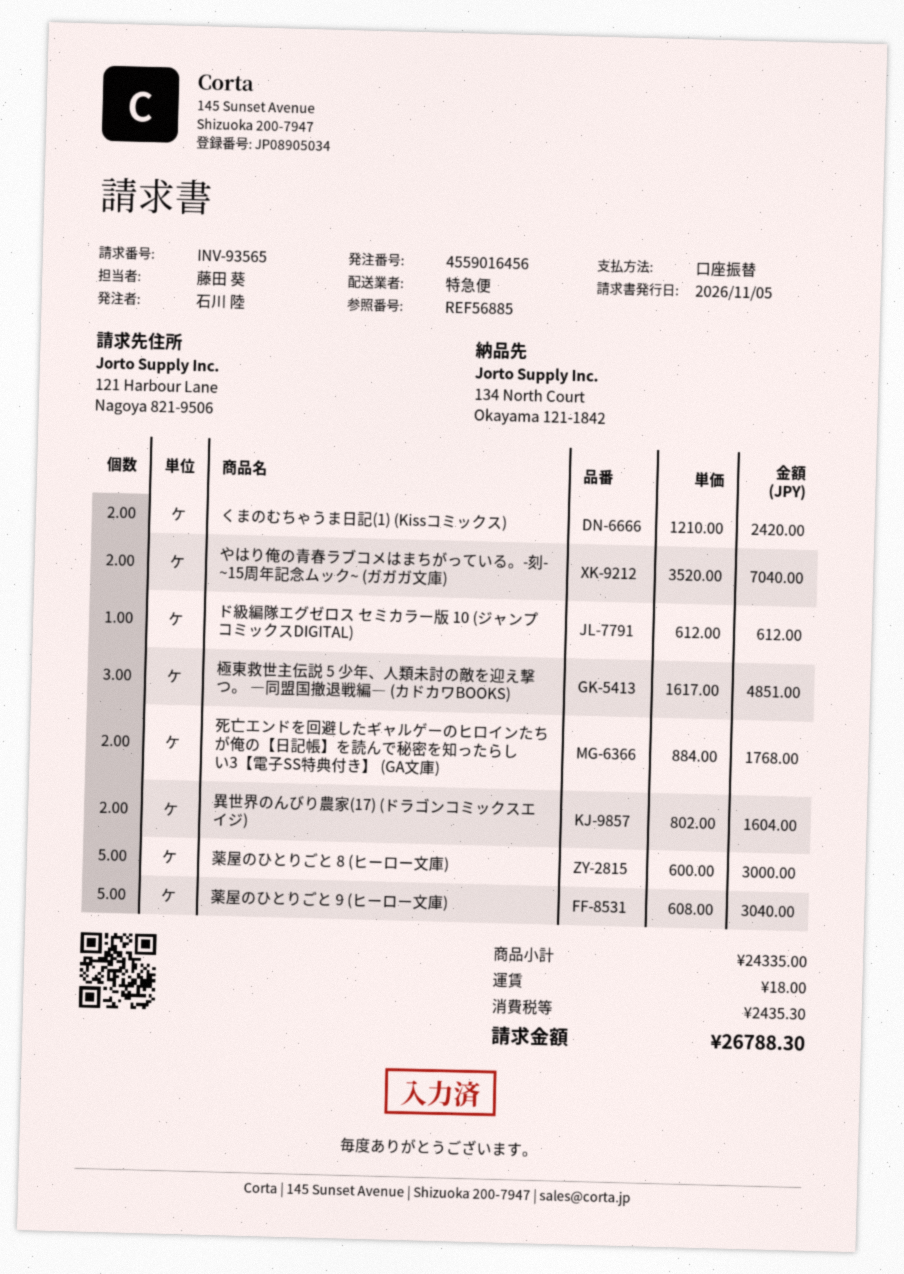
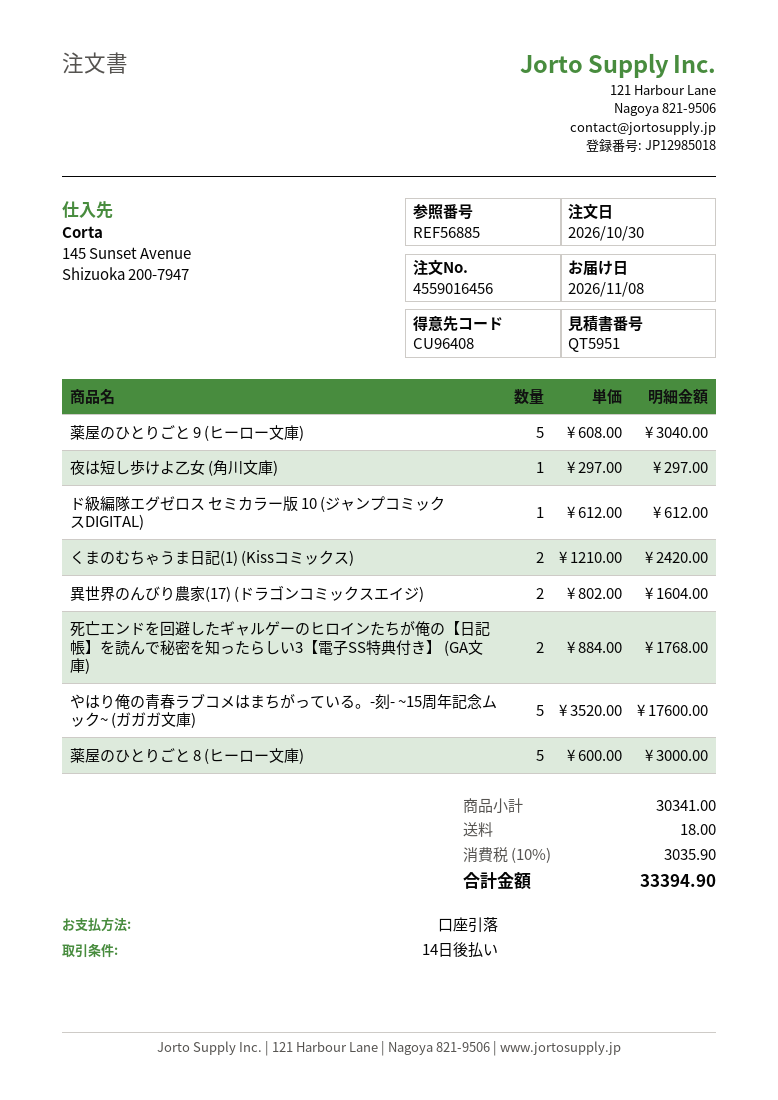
やはり俺の青春ラブコメはまちがっている。-刻- ~15周年記念ムック~ (ガガガ文庫): 2 x 3520.00 = 7040.00 -> 5 x 3520.00 = 17600.00
極東救世主伝説 5 少年、人類未討の敵を迎え撃つ。 ―同盟国撤退戦編― (カドカワBOOKS): 3 x 1617.00 = 4851.00 -> none
夜は短し歩けよ乙女 (角川文庫): none -> 1 x 297.00 = 297.00
subtotal: 24335.00 -> 30341.00
tax: 2435.30 -> 3035.90
total: 26788.30 -> 33394.90

